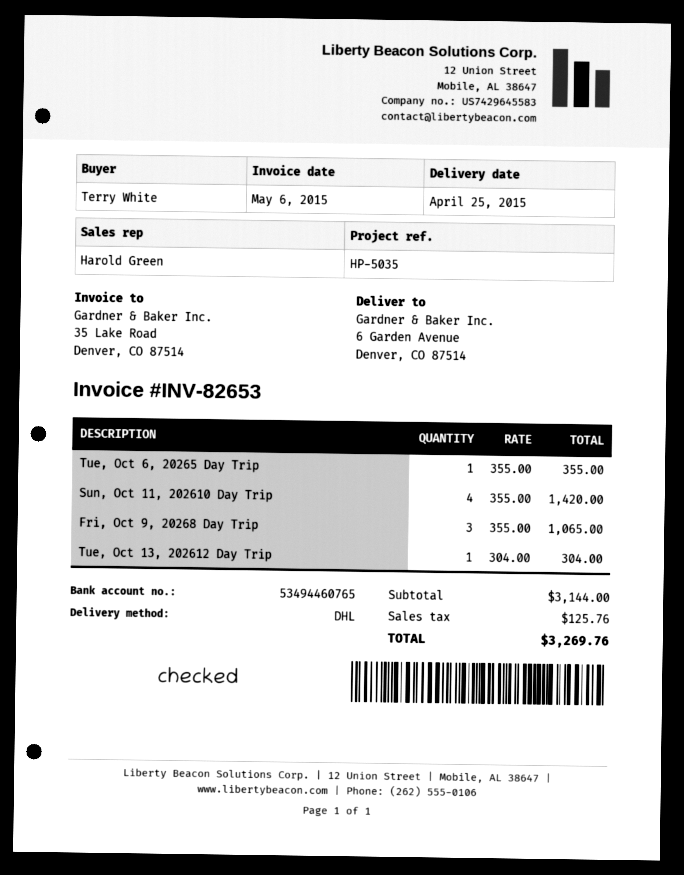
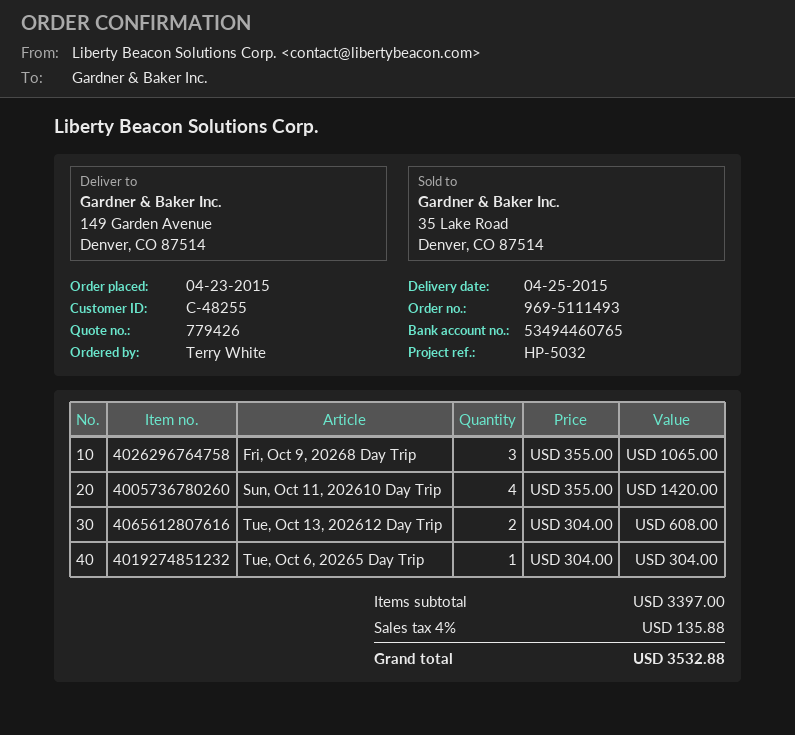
reference: HP-5035 -> HP-5032
ship to: 6 Garden Avenue, Denver, CO 87514 -> 149 Garden Avenue, Denver, CO 87514
Tue, Oct 6, 20265 Day Trip: 1 x 355.00 = 355.00 -> 1 x 304.00 = 304.00
Tue, Oct 13, 202612 Day Trip: 1 x 304.00 = 304.00 -> 2 x 304.00 = 608.00
subtotal: 3144.00 -> 3397.00
tax: 125.76 -> 135.88
total: 3269.76 -> 3532.88

